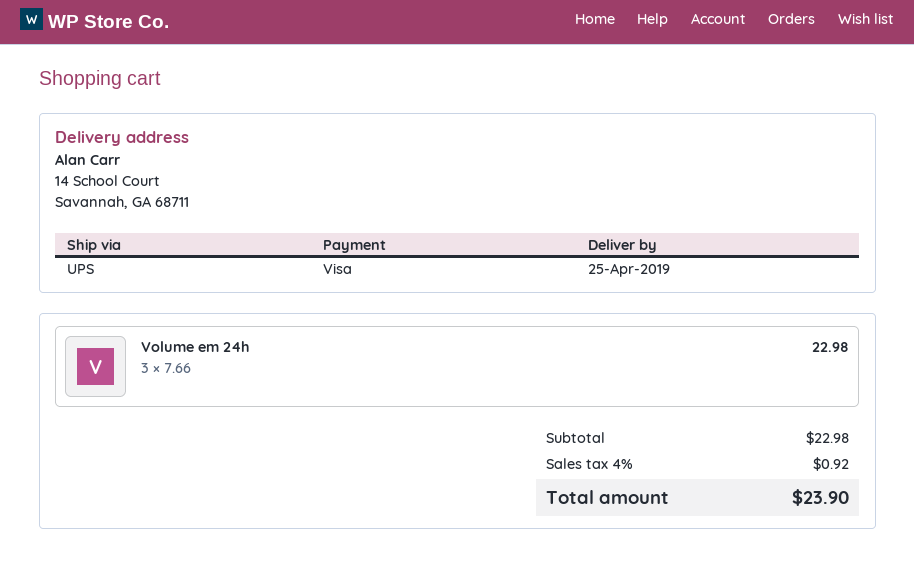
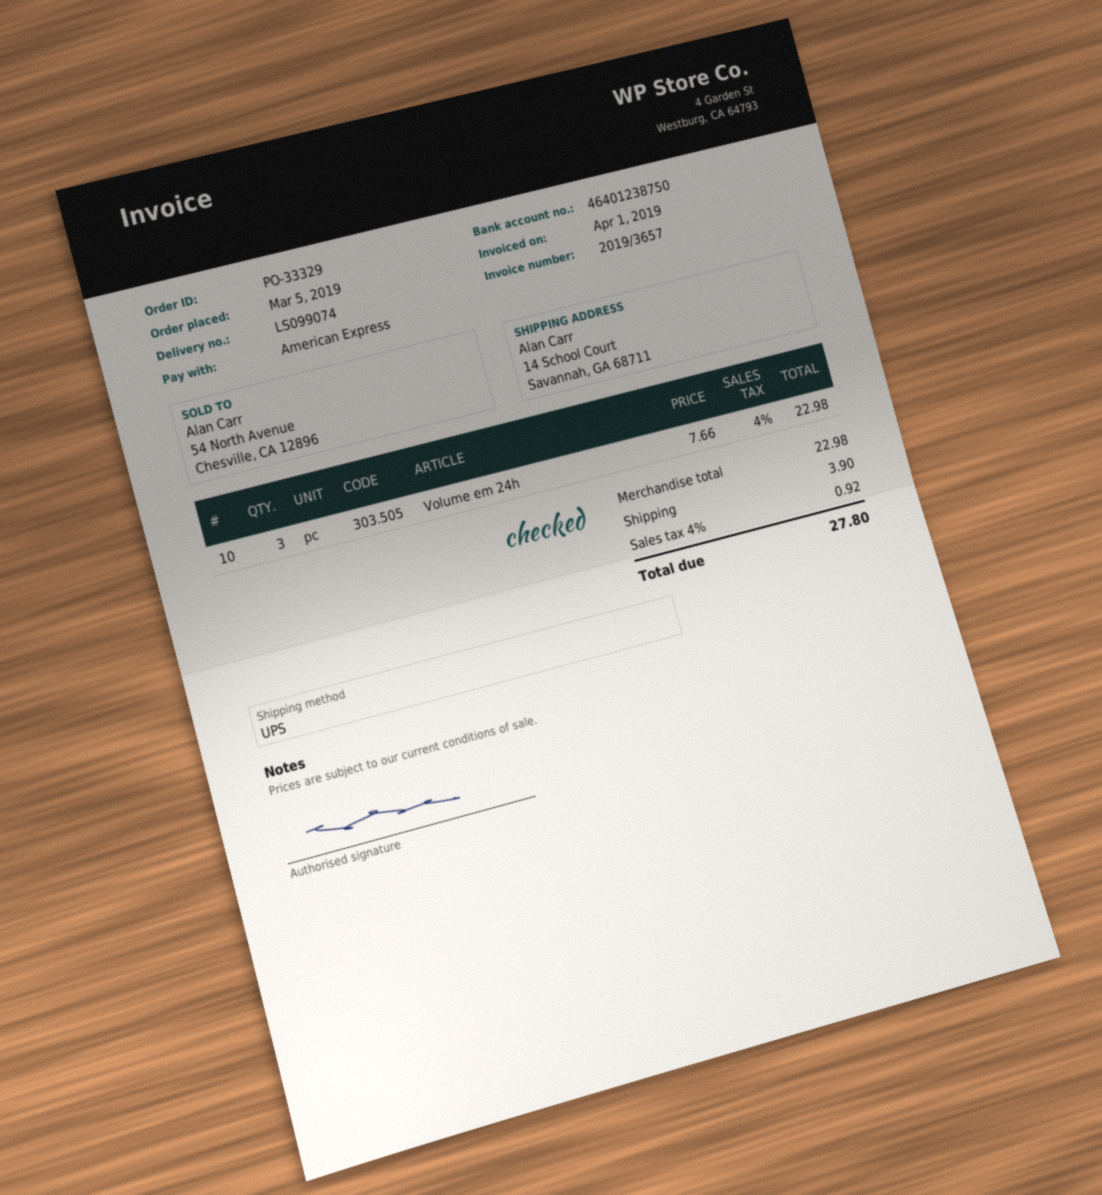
payment method: Visa -> American Express
shipping: none -> 3.90
total: 23.90 -> 27.80

